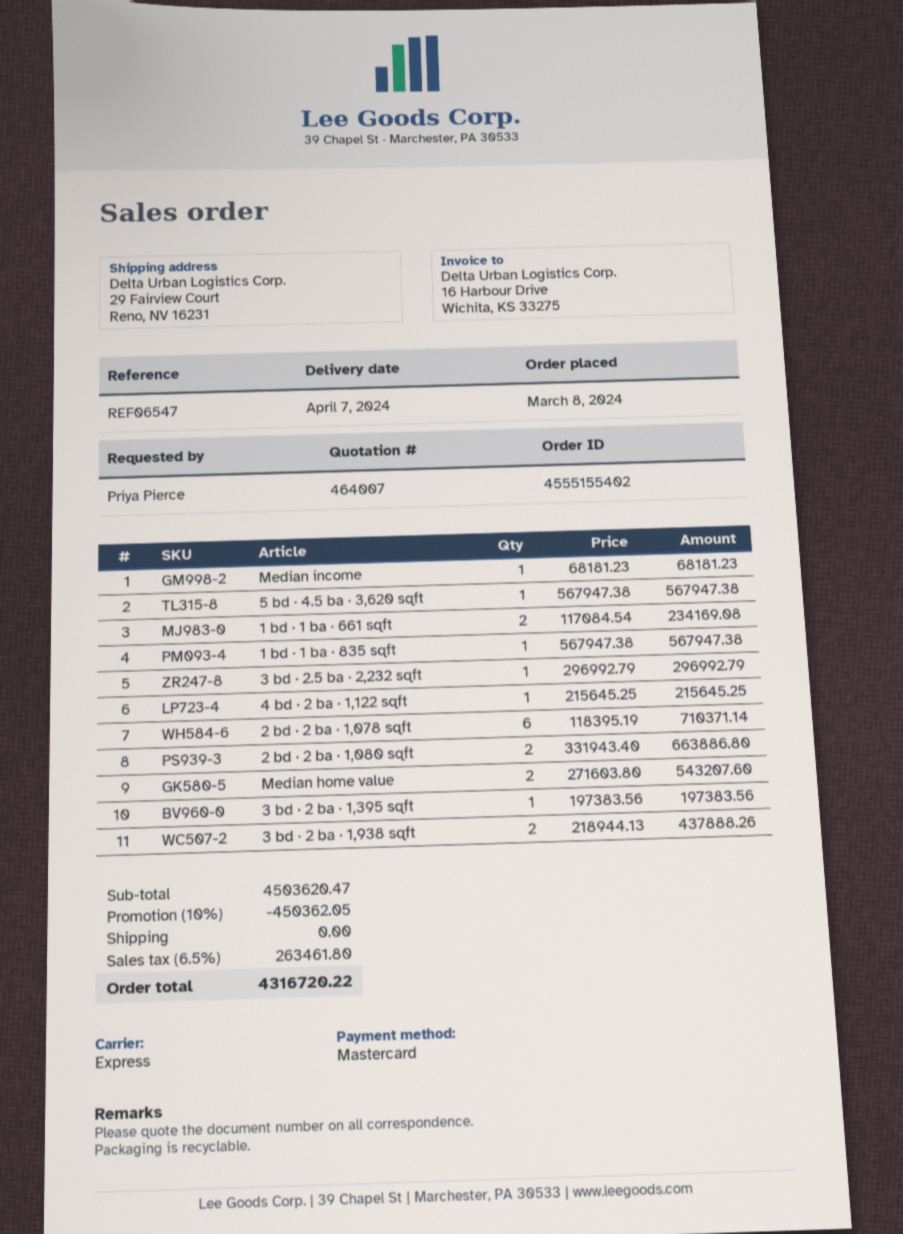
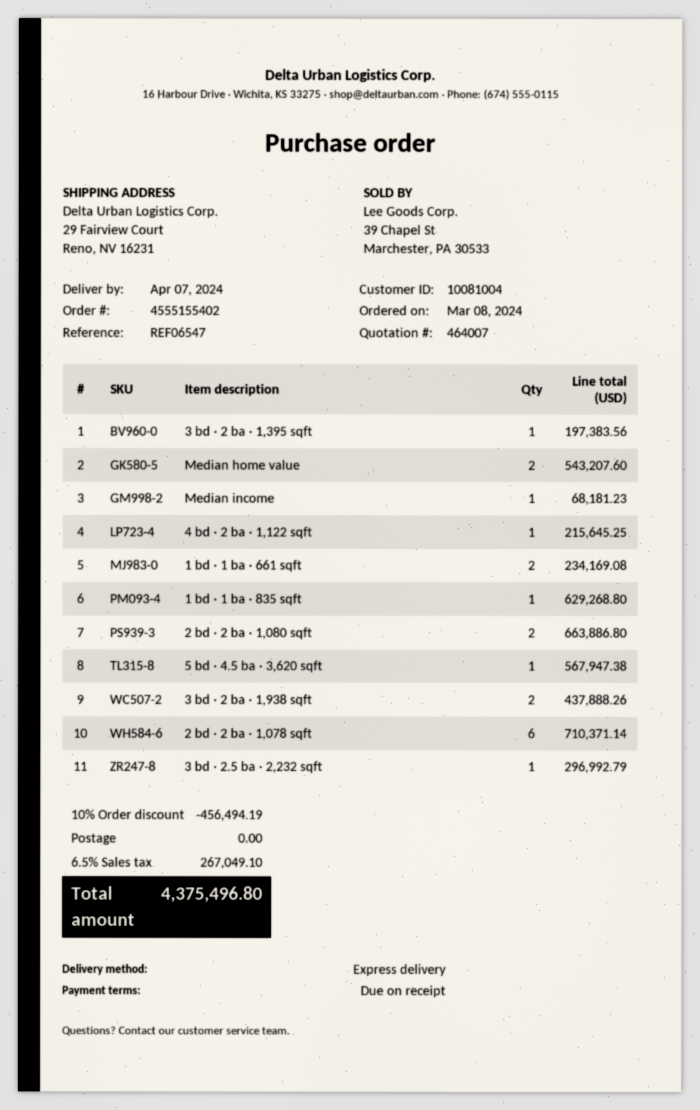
1 bd · 1 ba · 835 sqft: 1 for 567947.38 -> 1 for 629268.80
discount: 10% = 450362.05 -> 10% = 456494.19
tax: 6.5% = 263461.80 -> 6.5% = 267049.10
total: 4316720.22 -> 4375496.80

